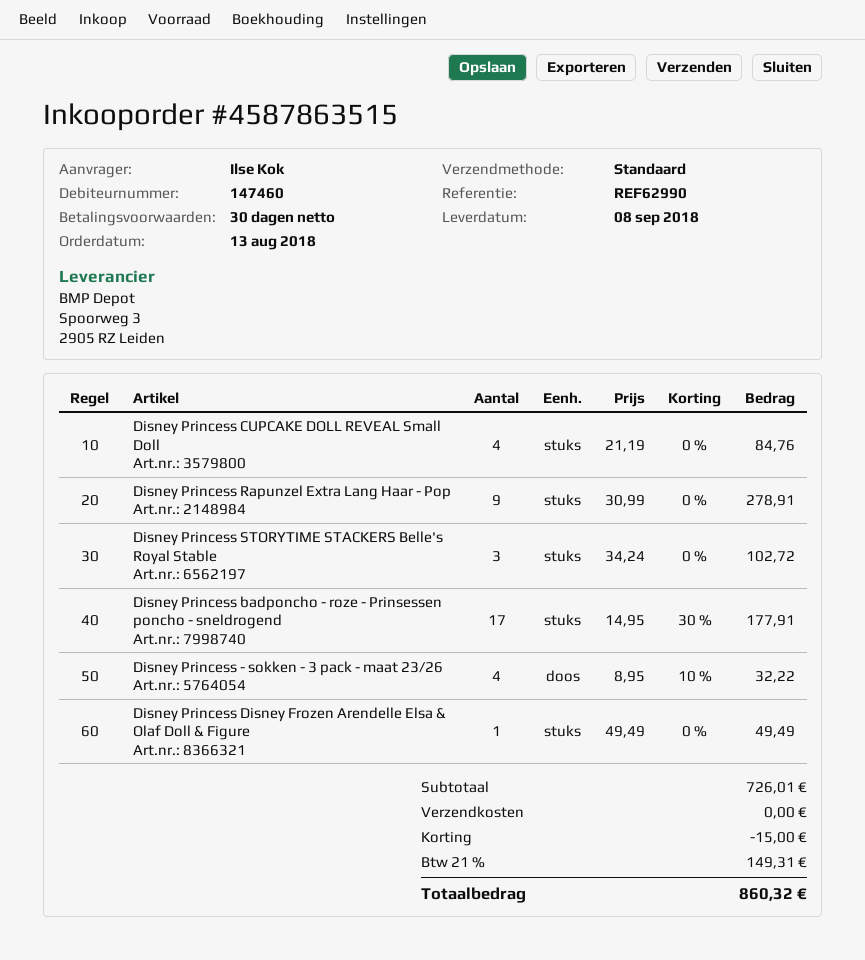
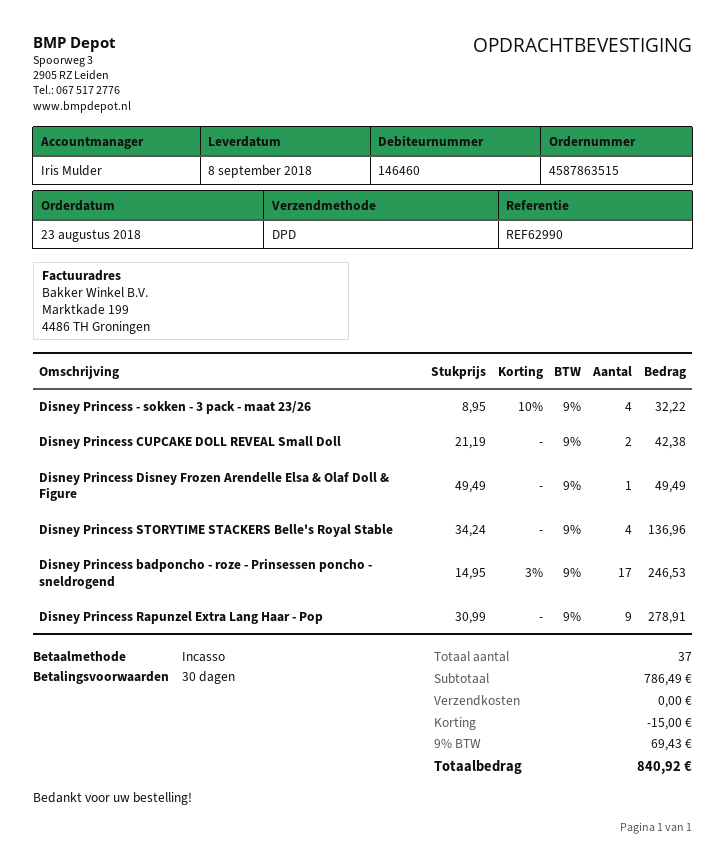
order date: 2018-08-13 -> 2018-08-23
customer number: 147460 -> 146460
shipping method: standard -> DPD
Disney Princess CUPCAKE DOLL REVEAL Small Doll: 4 x 21.19 = 84.76 -> 2 x 21.19 = 42.38
Disney Princess STORYTIME STACKERS Belle's Royal Stable: 3 x 34.24 = 102.72 -> 4 x 34.24 = 136.96
Disney Princess badponcho - roze - Prinsessen poncho - sneldrogend: 17 x 14.95 - 30% = 177.91 -> 17 x 14.95 - 3% = 246.53
subtotal: 726.01 -> 786.49
tax: 21% = 149.31 -> 9% = 69.43
total: 860.32 -> 840.92

